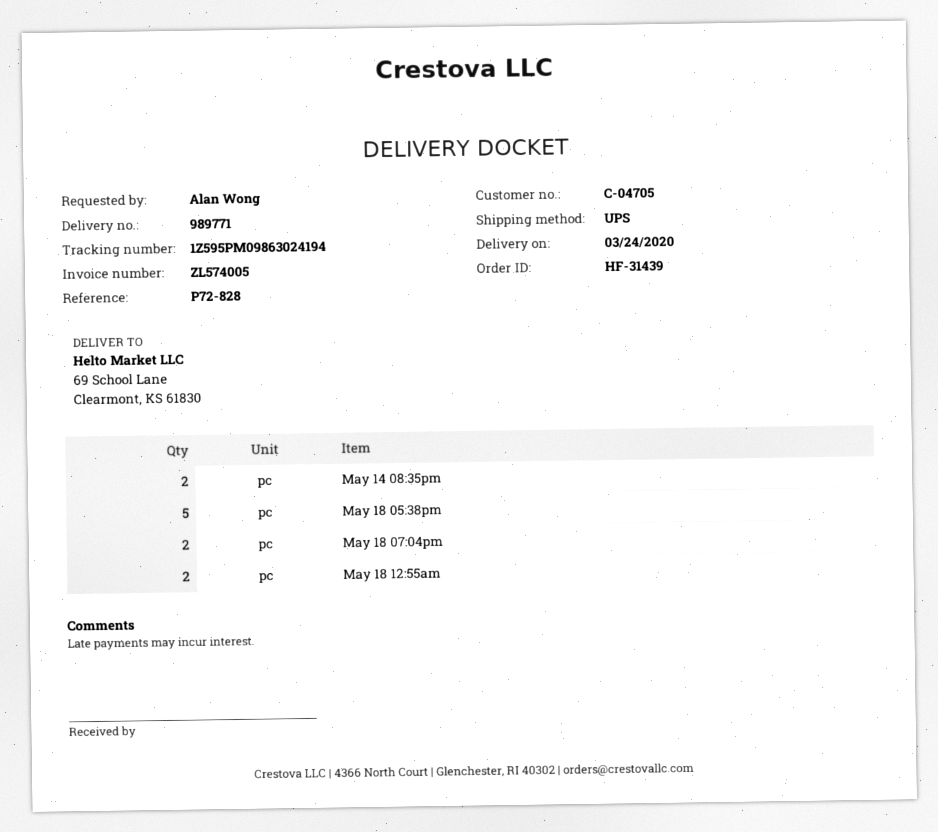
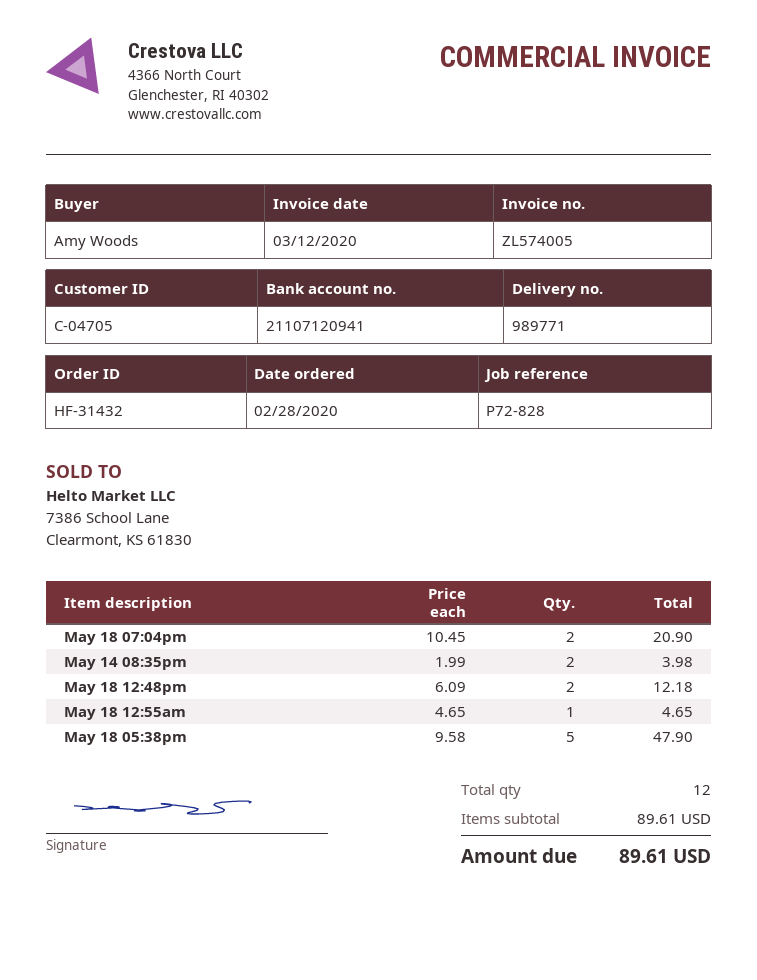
order number: HF-31439 -> HF-31432
ordered by: Alan Wong -> Amy Woods
May 18 12:55am: 2 -> 1
May 18 12:48pm: none -> 2

